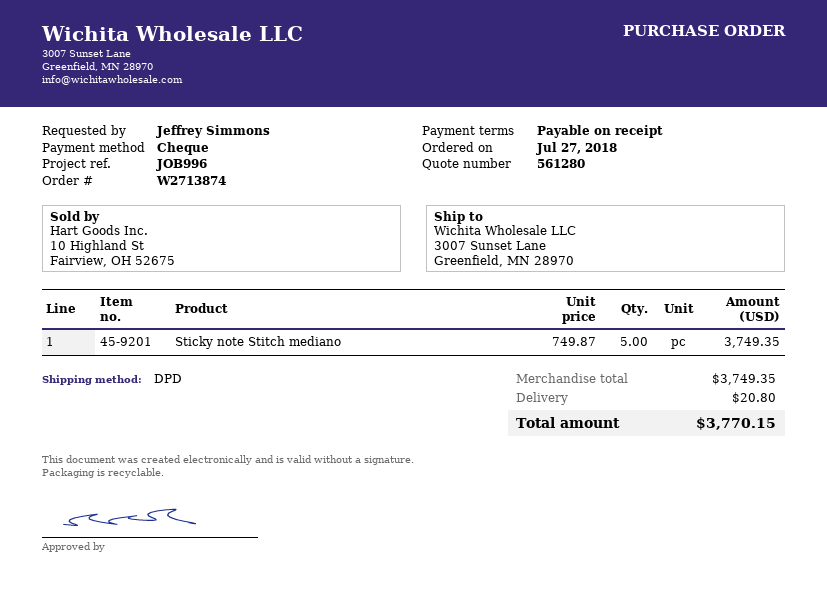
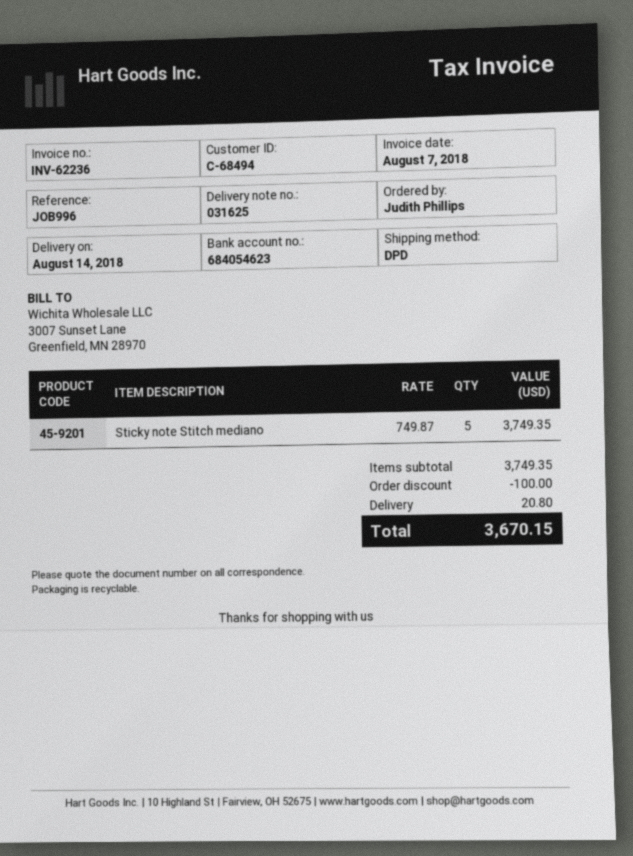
ordered by: Jeffrey Simmons -> Judith Phillips
discount: none -> 100.00
total: 3770.15 -> 3670.15

